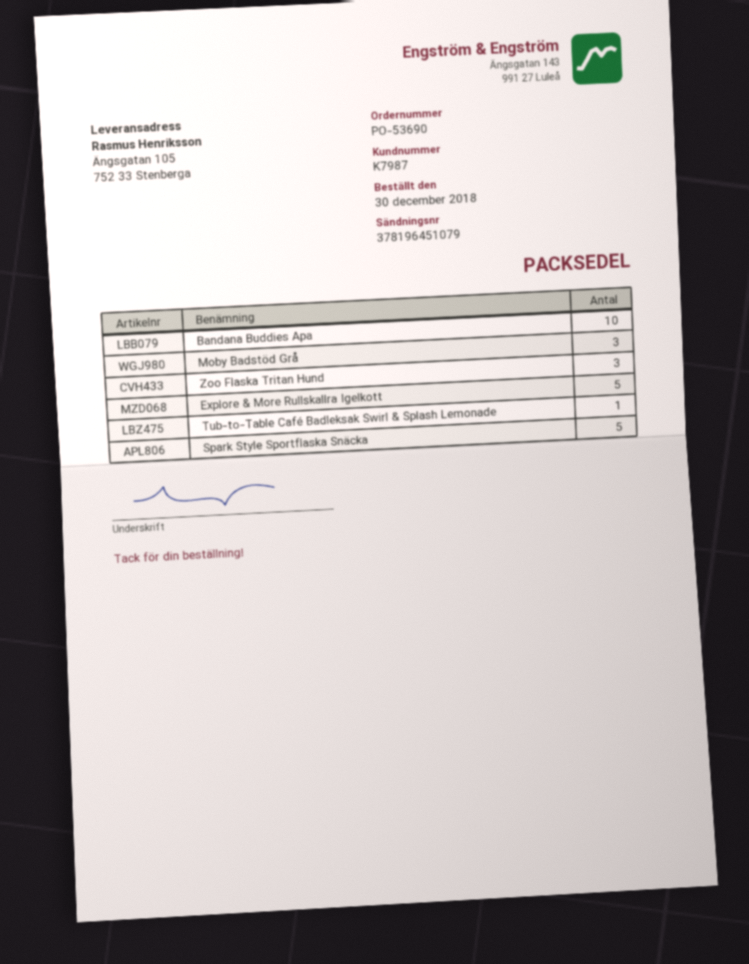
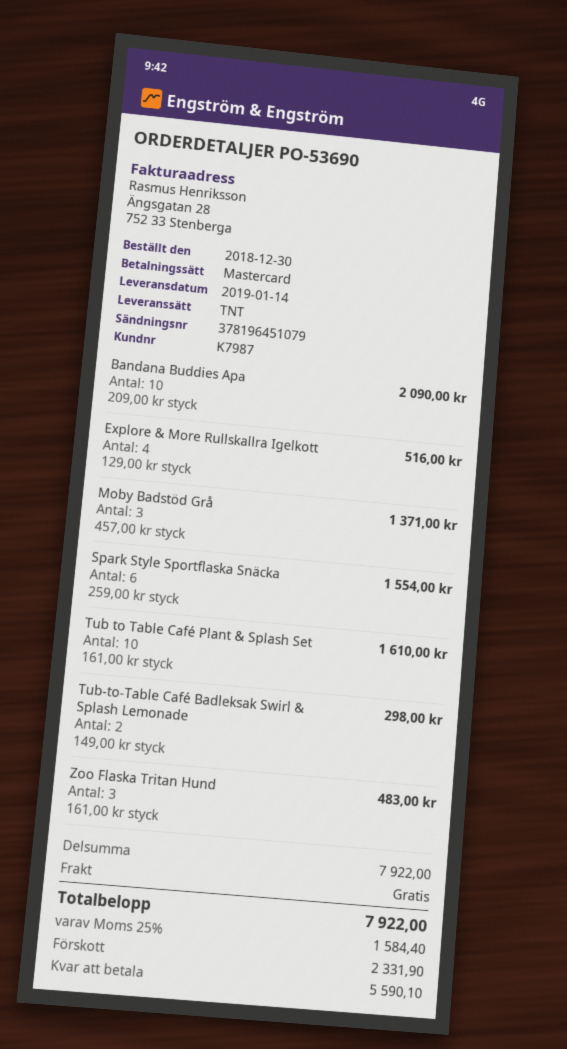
Explore & More Rullskallra Igelkott: 5 -> 4
Tub-to-Table Café Badleksak Swirl & Splash Lemonade: 1 -> 2
Spark Style Sportflaska Snäcka: 5 -> 6
Tub to Table Café Plant & Splash Set: none -> 10

